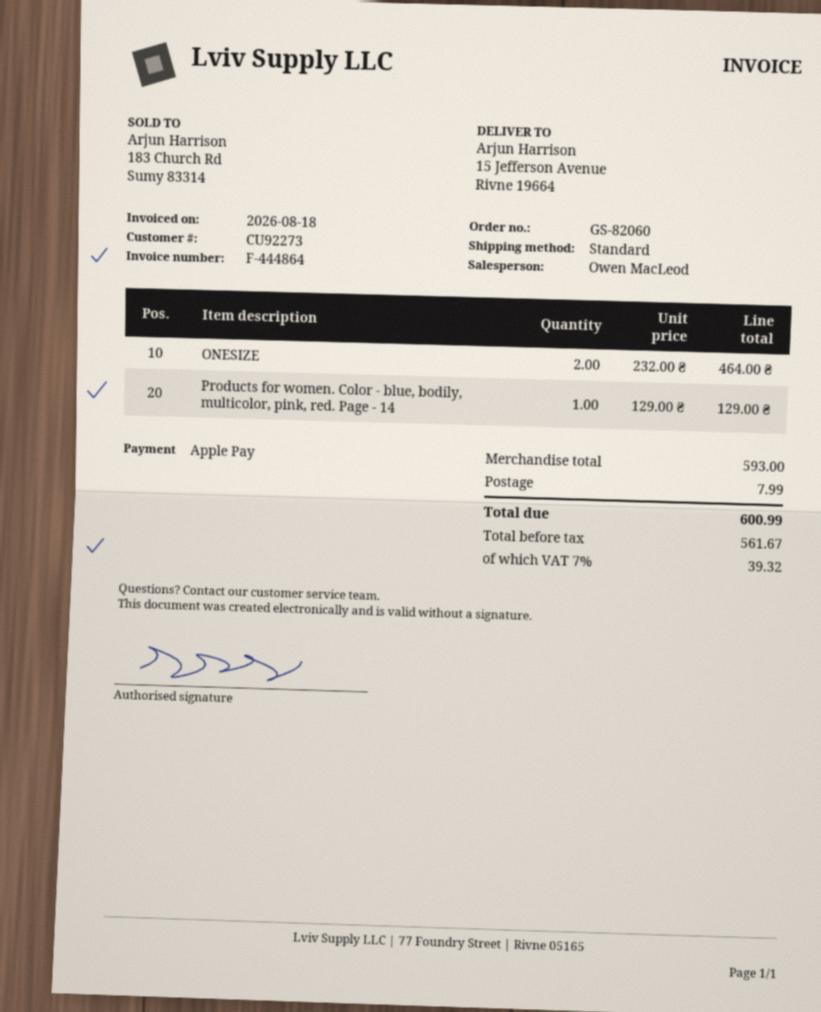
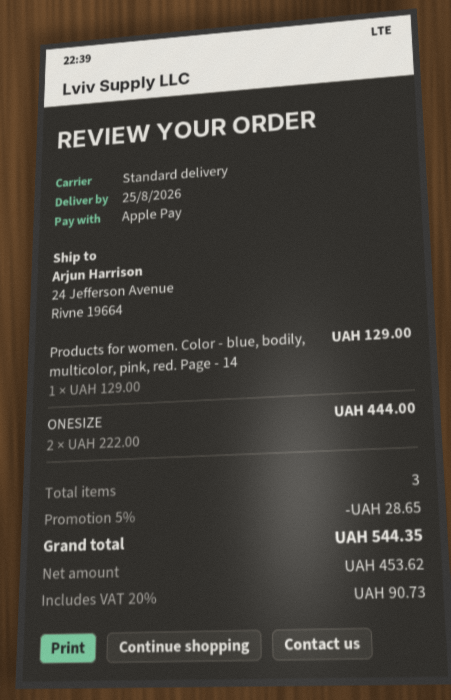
ship to: 15 Jefferson Avenue, Rivne 19664 -> 24 Jefferson Avenue, Rivne 19664
ONESIZE: 2 x 232.00 = 464.00 -> 2 x 222.00 = 444.00
discount: none -> 5% = 28.65
shipping: 7.99 -> none
net: 561.67 -> 453.62
tax: 7% = 39.32 -> 20% = 90.73
total: 600.99 -> 544.35

